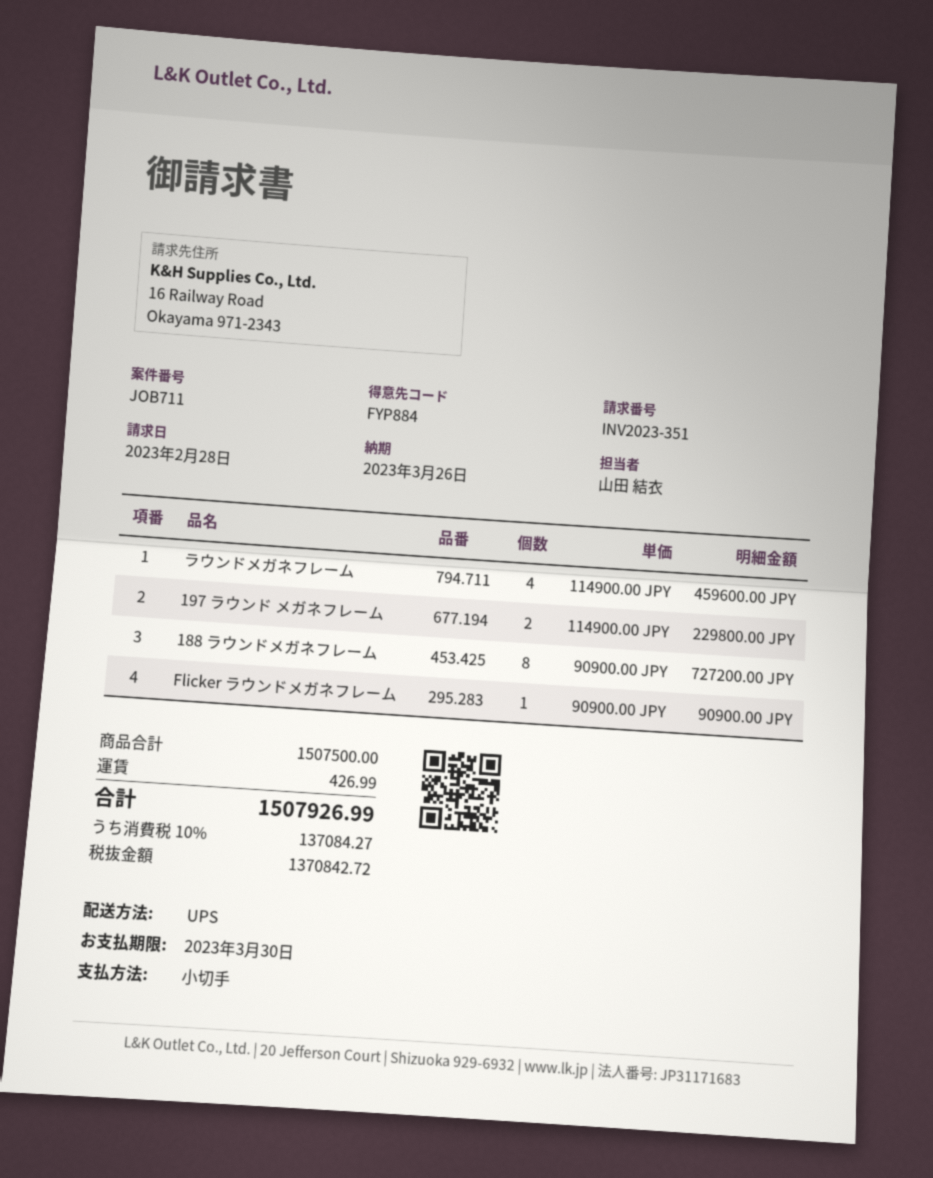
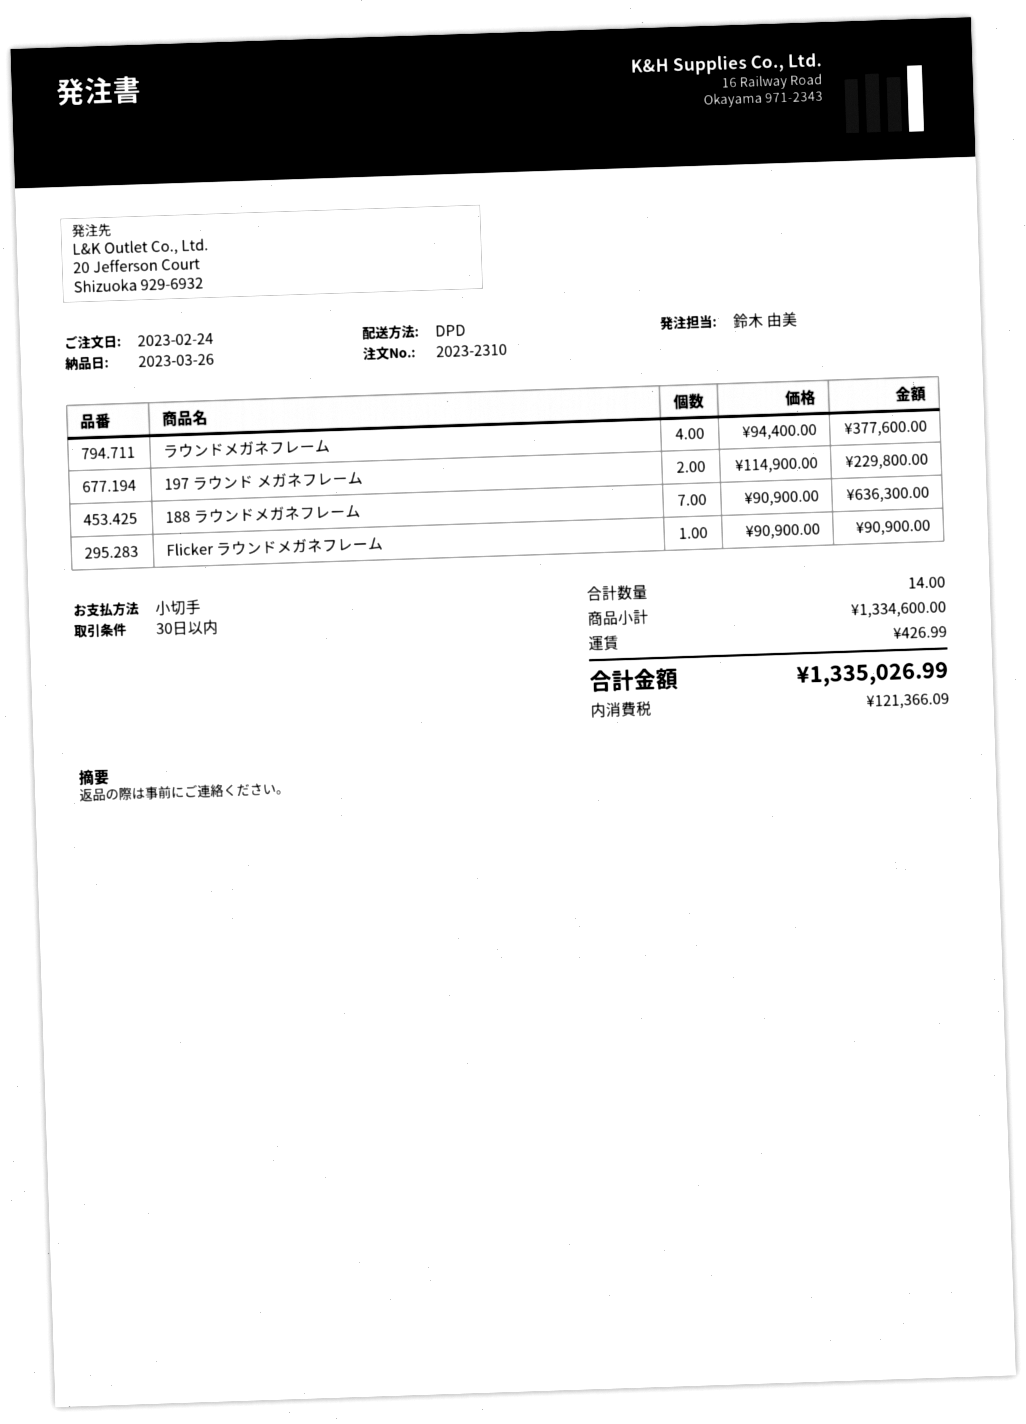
shipping method: UPS -> DPD
ラウンドメガネフレーム: 4 x 114900.00 = 459600.00 -> 4 x 94400.00 = 377600.00
188 ラウンドメガネフレーム: 8 x 90900.00 = 727200.00 -> 7 x 90900.00 = 636300.00
subtotal: 1507500.00 -> 1334600.00
tax: 137084.27 -> 121366.09
total: 1507926.99 -> 1335026.99

